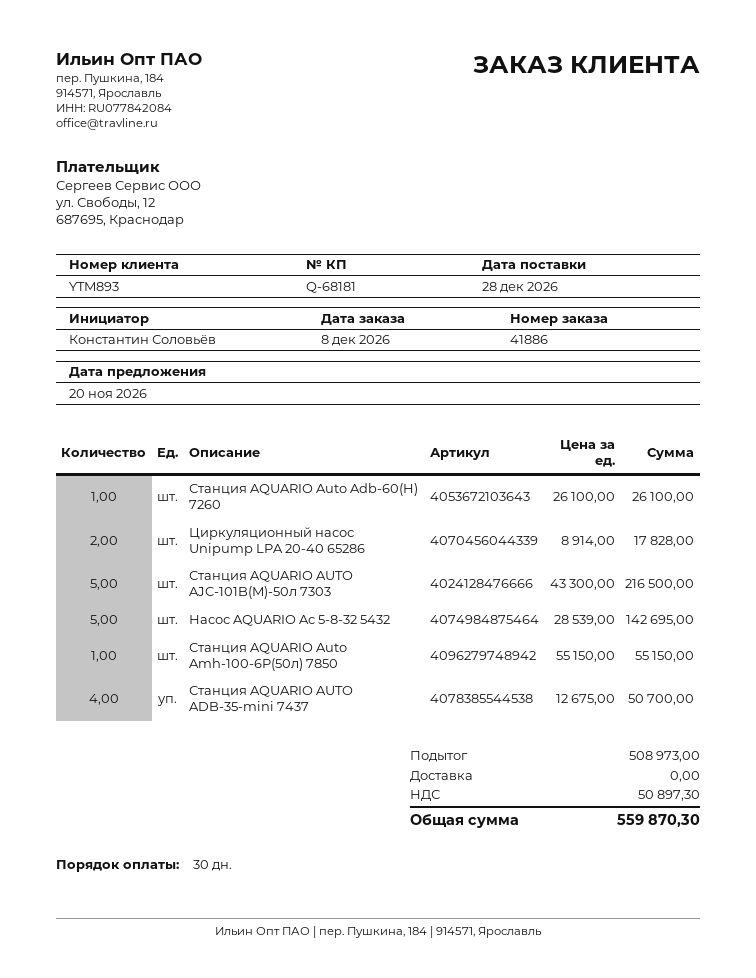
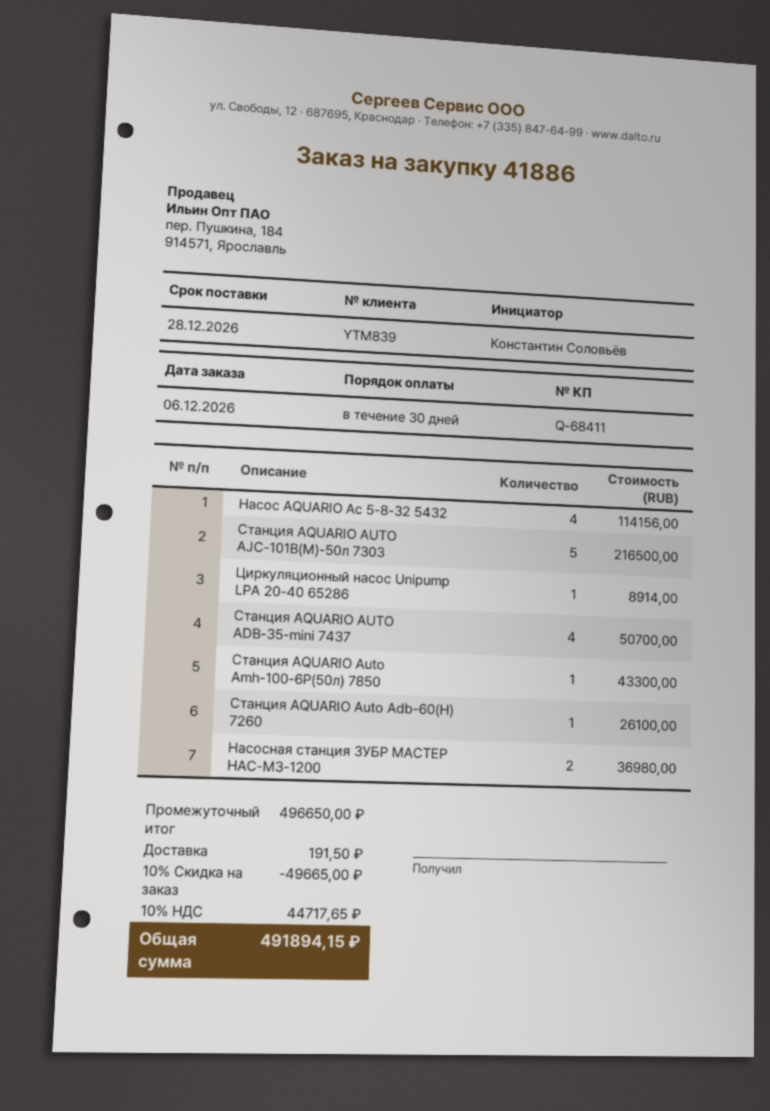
quote number: Q-68181 -> Q-68411
order date: 2026-12-08 -> 2026-12-06
customer number: YTM893 -> YTM839
Циркуляционный насос Unipump LPA 20-40 65286: 2 for 17828.00 -> 1 for 8914.00
Насос AQUARIO Ac 5-8-32 5432: 5 for 142695.00 -> 4 for 114156.00
Станция AQUARIO Auto Amh-100-6P(50л) 7850: 1 for 55150.00 -> 1 for 43300.00
Насосная станция ЗУБР МАСТЕР НАС-М3-1200: none -> 2 for 36980.00
subtotal: 508973.00 -> 496650.00
discount: none -> 10% = 49665.00
shipping: 0.00 -> 191.50
tax: 50897.30 -> 44717.65
total: 559870.30 -> 491894.15

